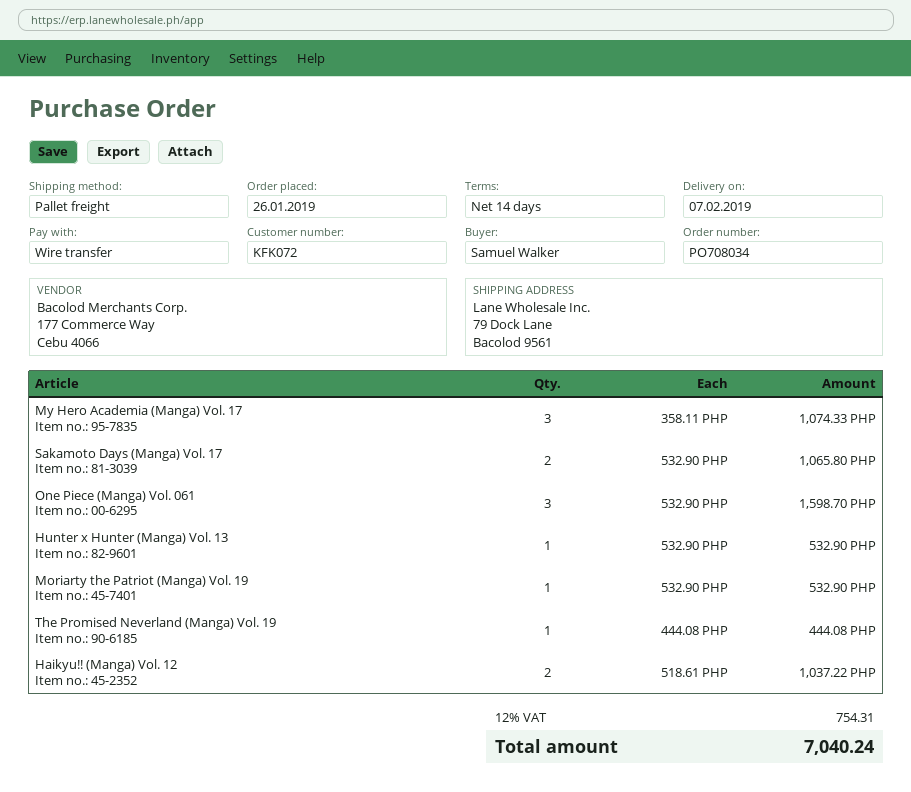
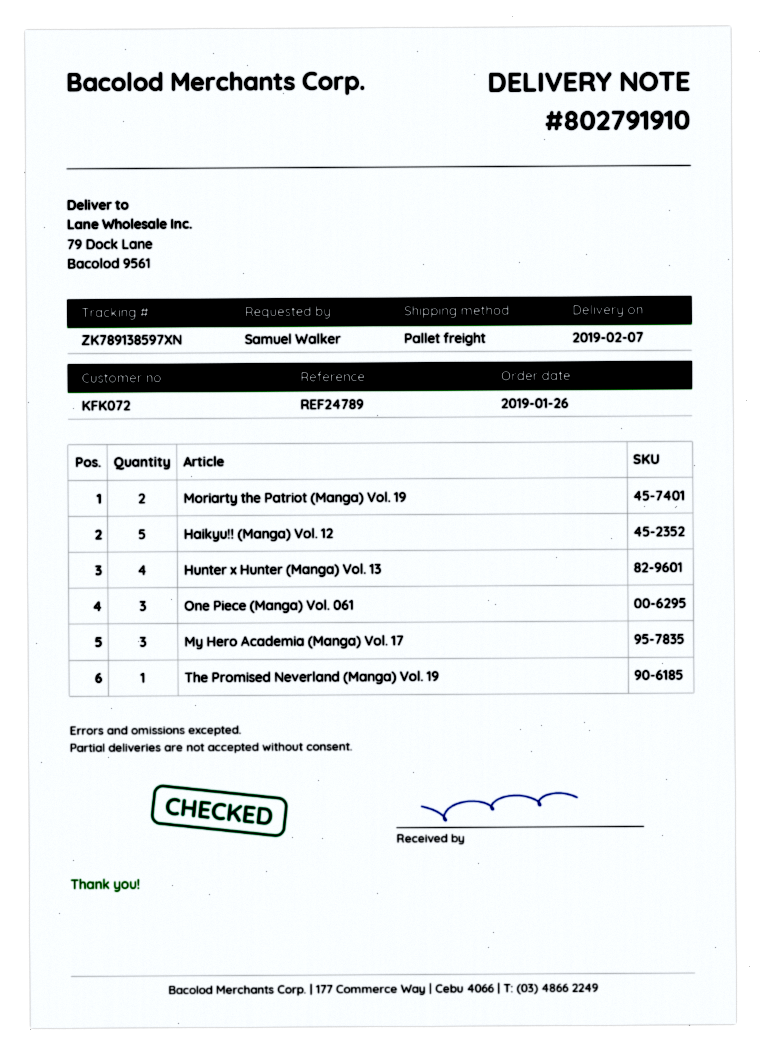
Sakamoto Days (Manga) Vol. 17: 2 -> none
Hunter x Hunter (Manga) Vol. 13: 1 -> 4
Moriarty the Patriot (Manga) Vol. 19: 1 -> 2
Haikyu!! (Manga) Vol. 12: 2 -> 5

